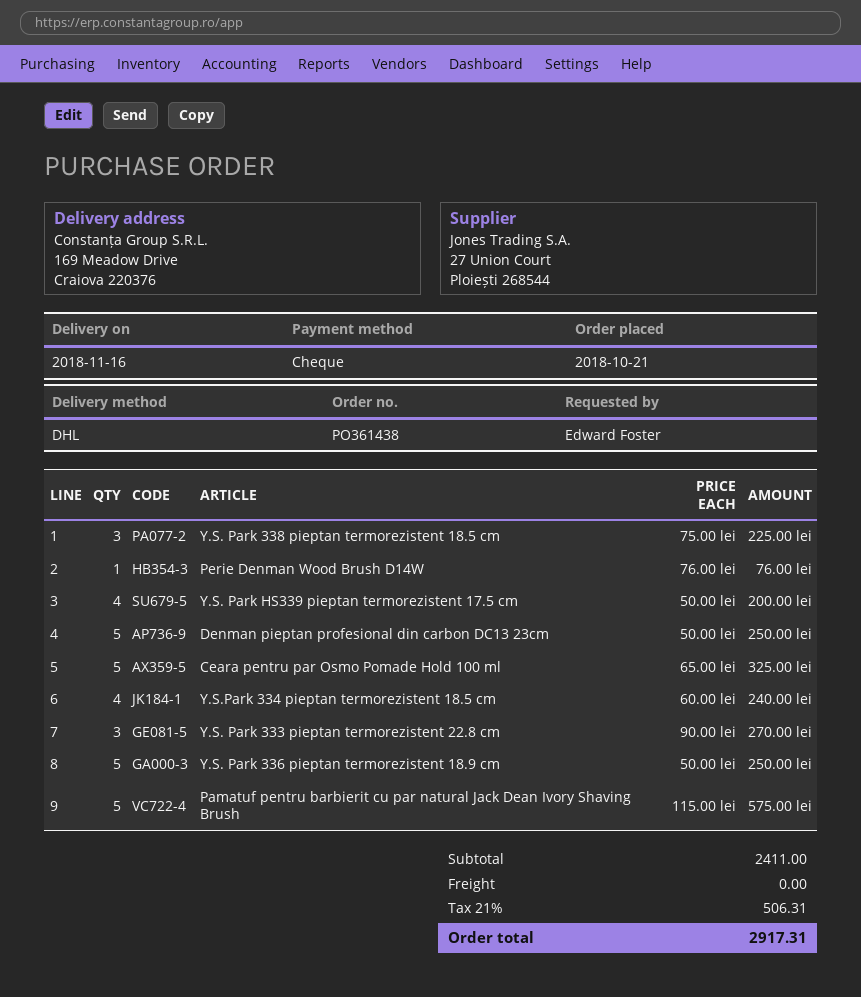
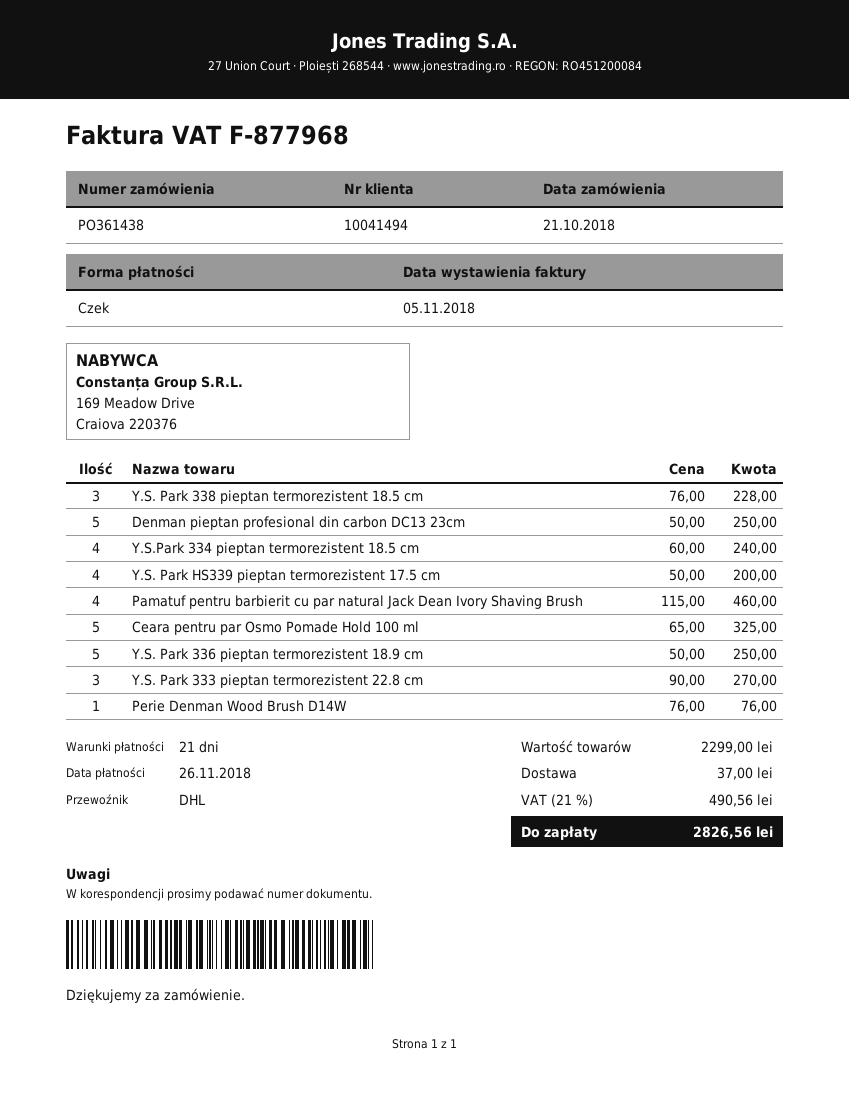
Y.S. Park 338 pieptan termorezistent 18.5 cm: 3 x 75.00 = 225.00 -> 3 x 76.00 = 228.00
Pamatuf pentru barbierit cu par natural Jack Dean Ivory Shaving Brush: 5 x 115.00 = 575.00 -> 4 x 115.00 = 460.00
subtotal: 2411.00 -> 2299.00
shipping: 0.00 -> 37.00
tax: 21% = 506.31 -> 21% = 490.56
total: 2917.31 -> 2826.56

